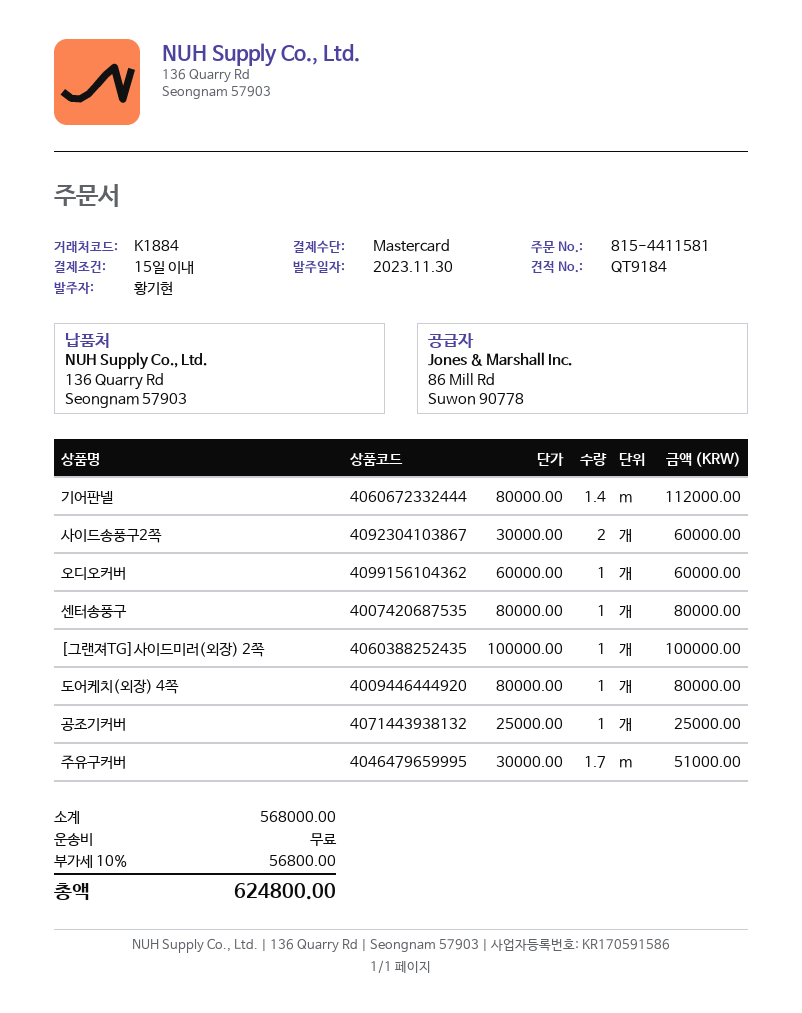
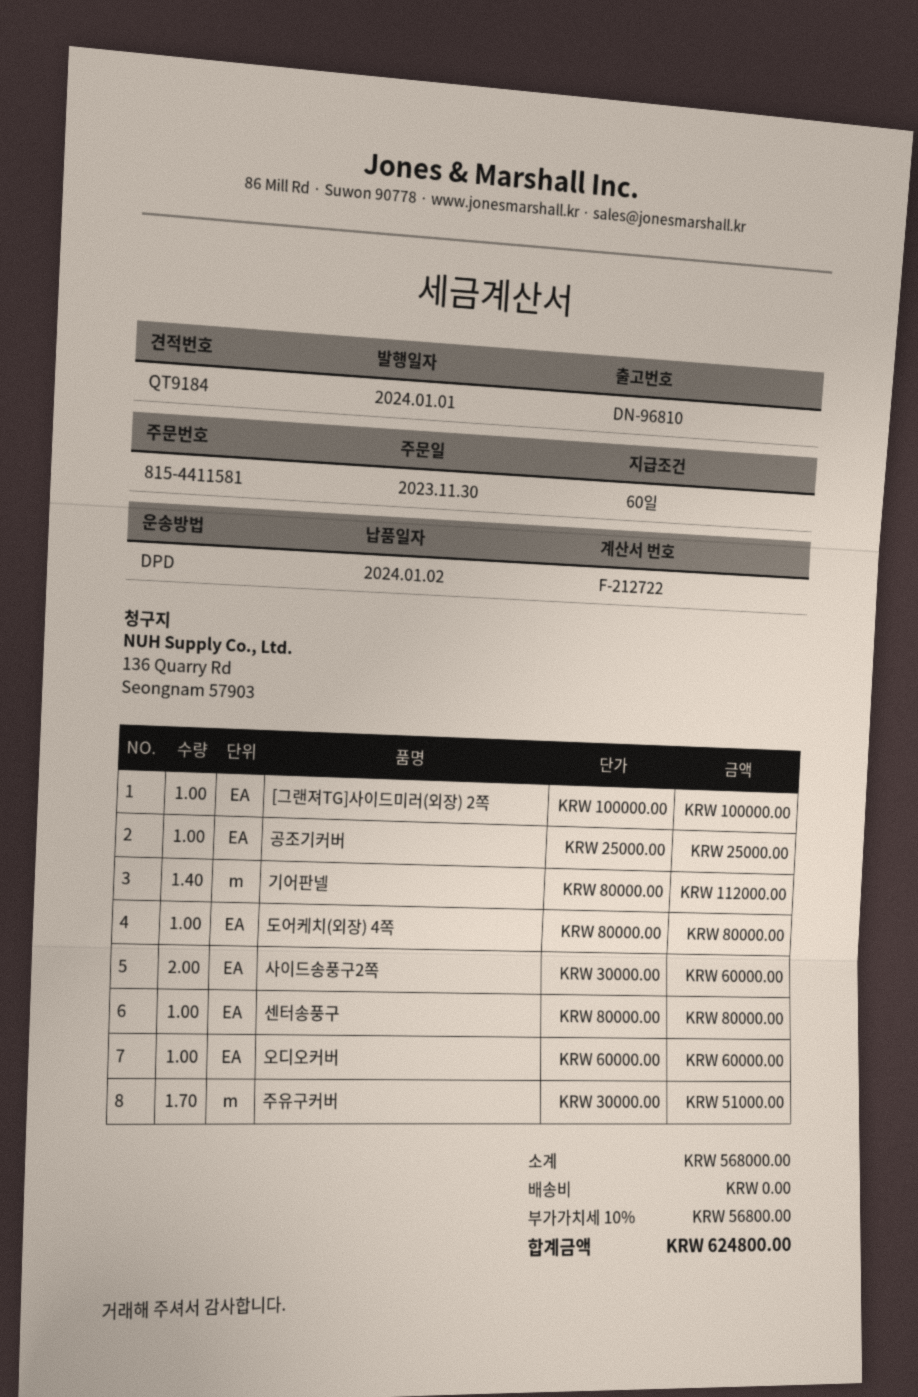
payment terms: 15 days -> 60 days

